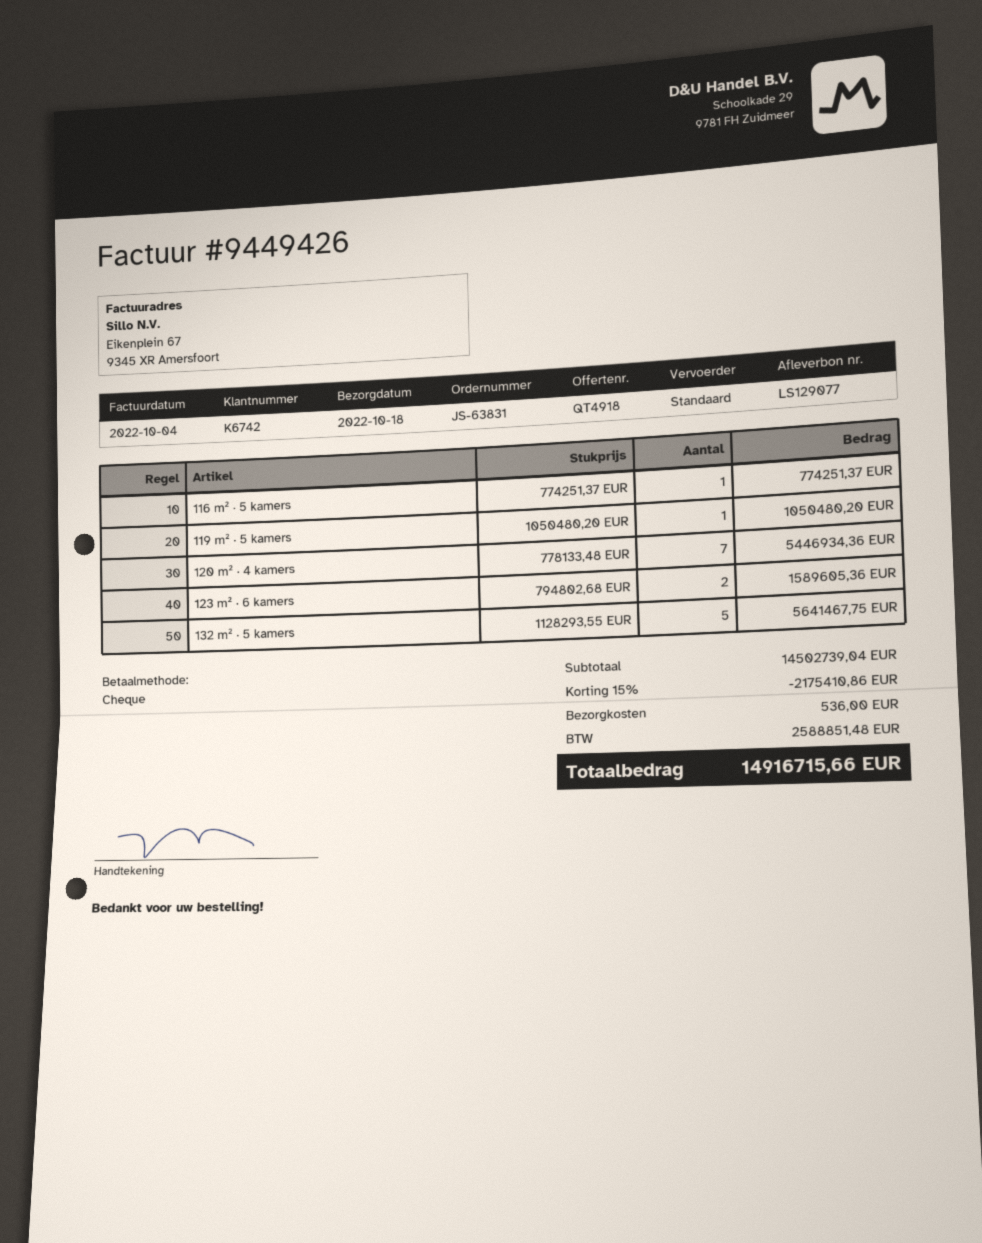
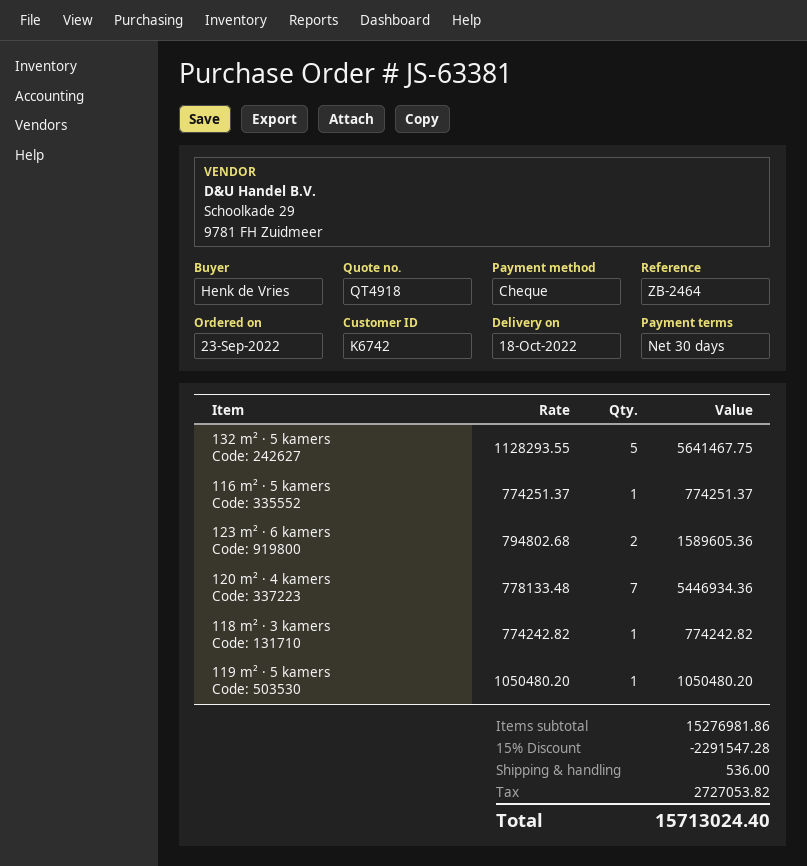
order number: JS-63831 -> JS-63381
118 m² · 3 kamers: none -> 1 x 774242.82 = 774242.82
subtotal: 14502739.04 -> 15276981.86
discount: 15% = 2175410.86 -> 15% = 2291547.28
tax: 2588851.48 -> 2727053.82
total: 14916715.66 -> 15713024.40

